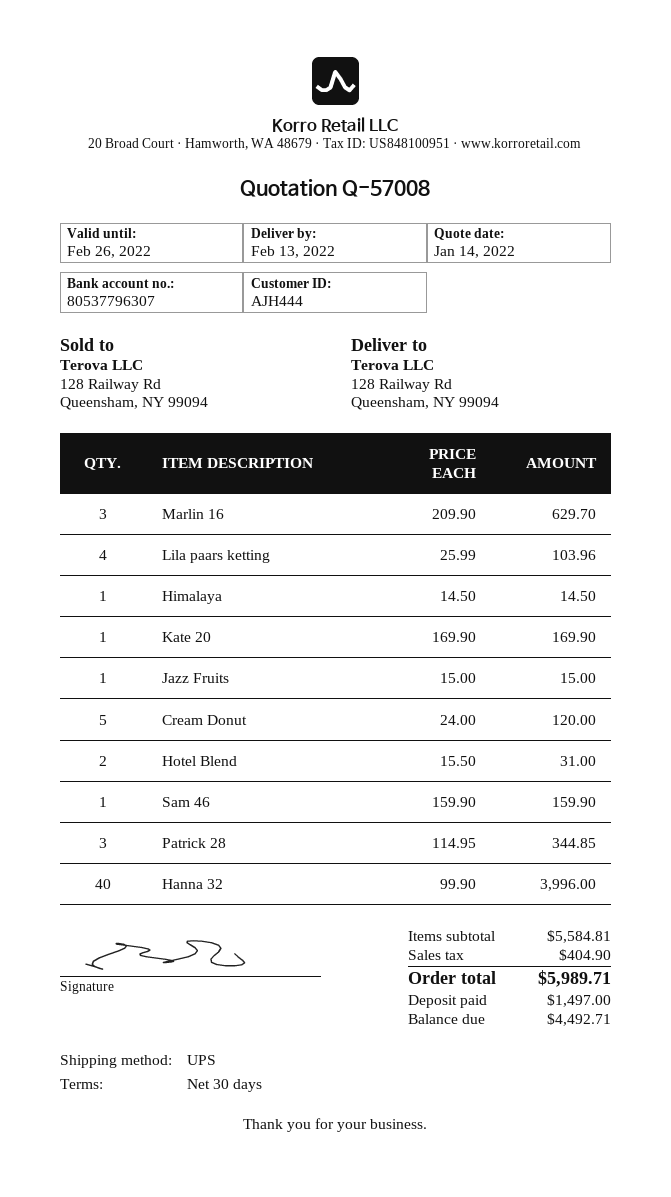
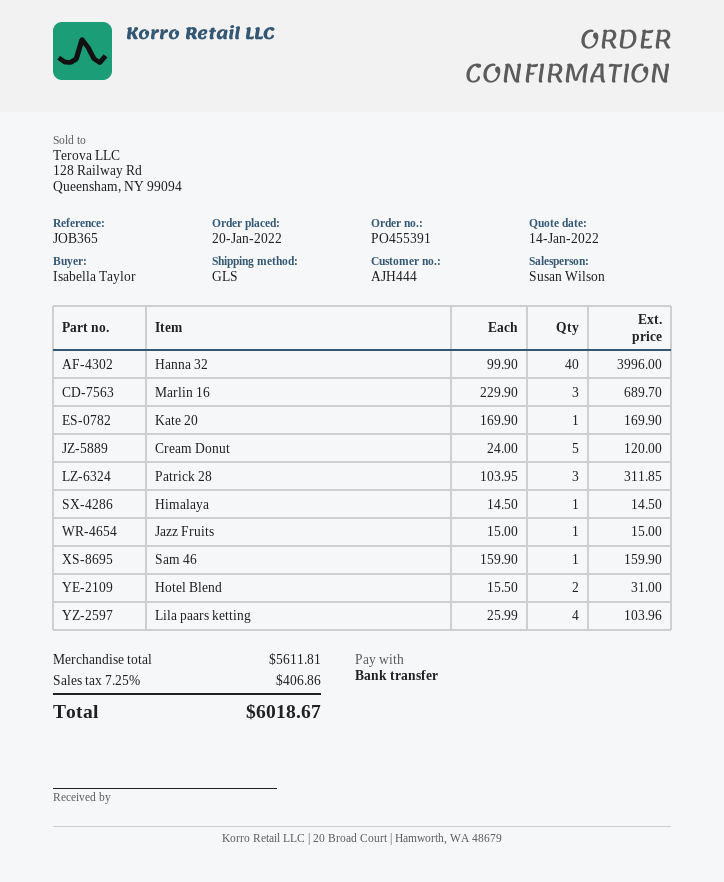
shipping method: UPS -> GLS
Marlin 16: 3 x 209.90 = 629.70 -> 3 x 229.90 = 689.70
Patrick 28: 3 x 114.95 = 344.85 -> 3 x 103.95 = 311.85
subtotal: 5584.81 -> 5611.81
tax: 404.90 -> 406.86
total: 5989.71 -> 6018.67

